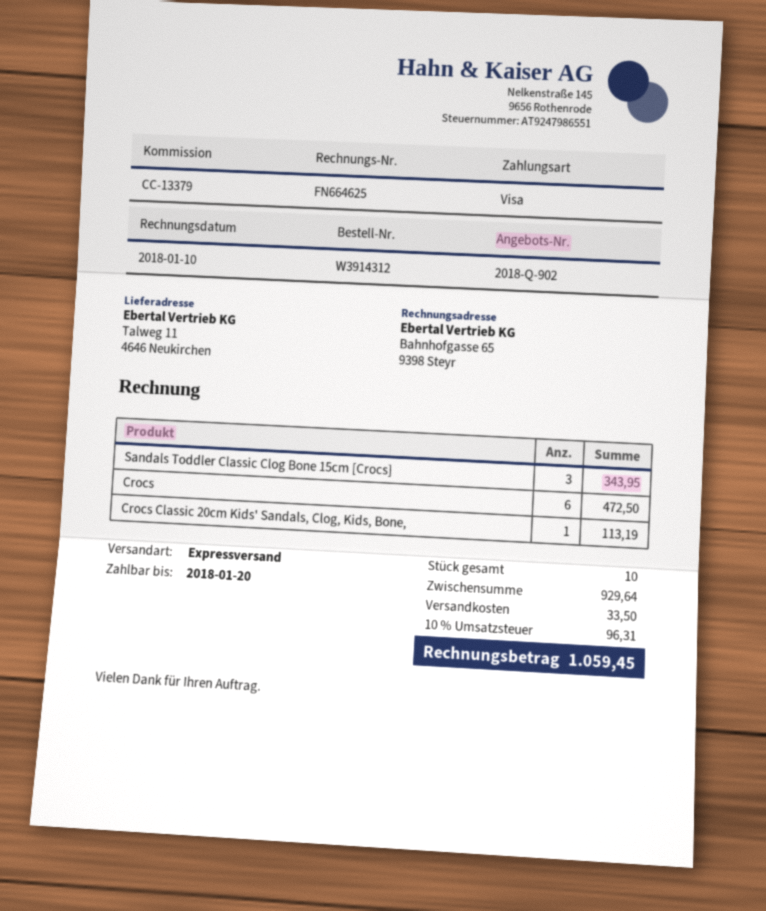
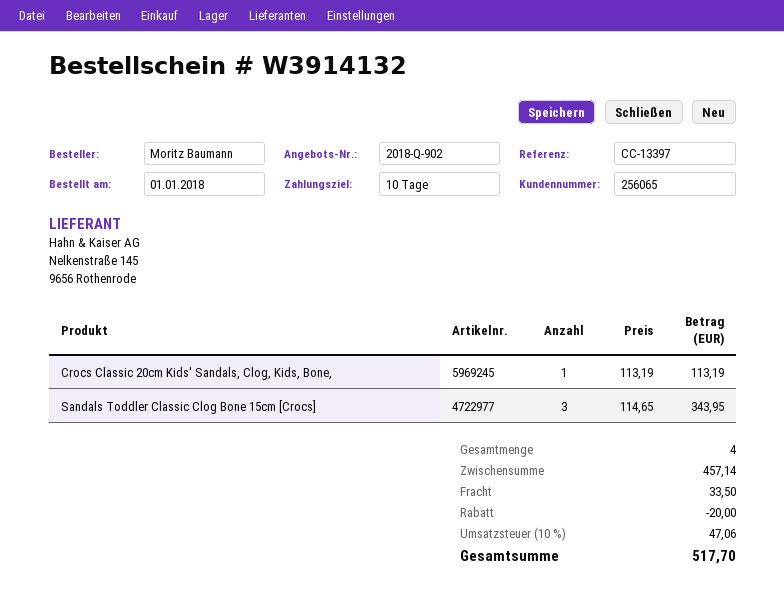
order number: W3914312 -> W3914132
reference: CC-13379 -> CC-13397
Crocs: 6 for 472.50 -> none
total quantity: 10 -> 4
subtotal: 929.64 -> 457.14
discount: none -> 20.00
tax: 10% = 96.31 -> 10% = 47.06
total: 1059.45 -> 517.70

